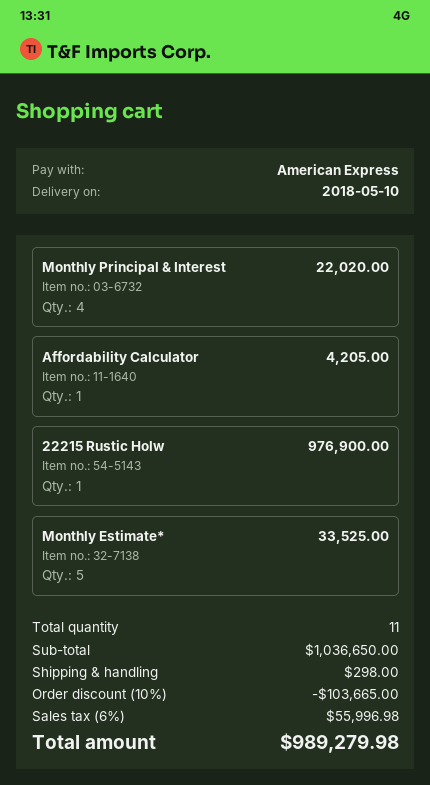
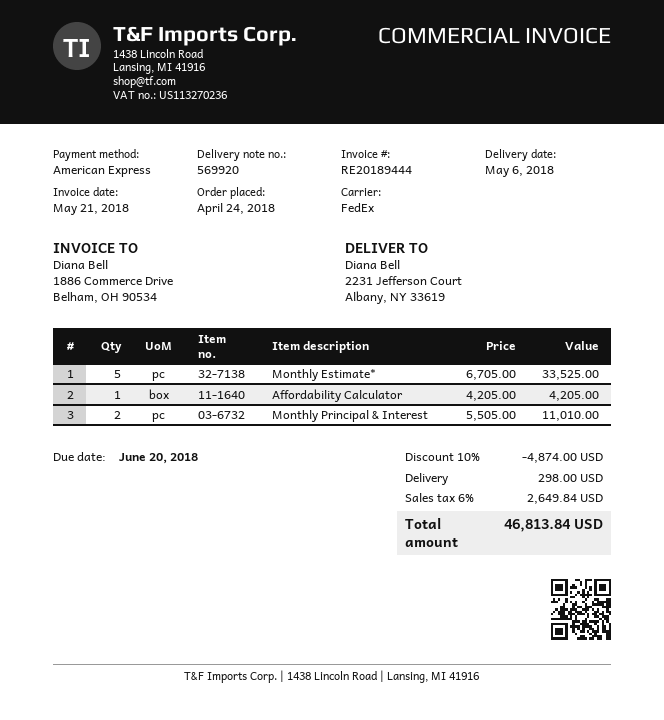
delivery date: 2018-05-10 -> 2018-05-06
Monthly Principal & Interest: 4 for 22020.00 -> 2 for 11010.00
22215 Rustic Holw: 1 for 976900.00 -> none
discount: 10% = 103665.00 -> 10% = 4874.00
tax: 6% = 55996.98 -> 6% = 2649.84
total: 989279.98 -> 46813.84

